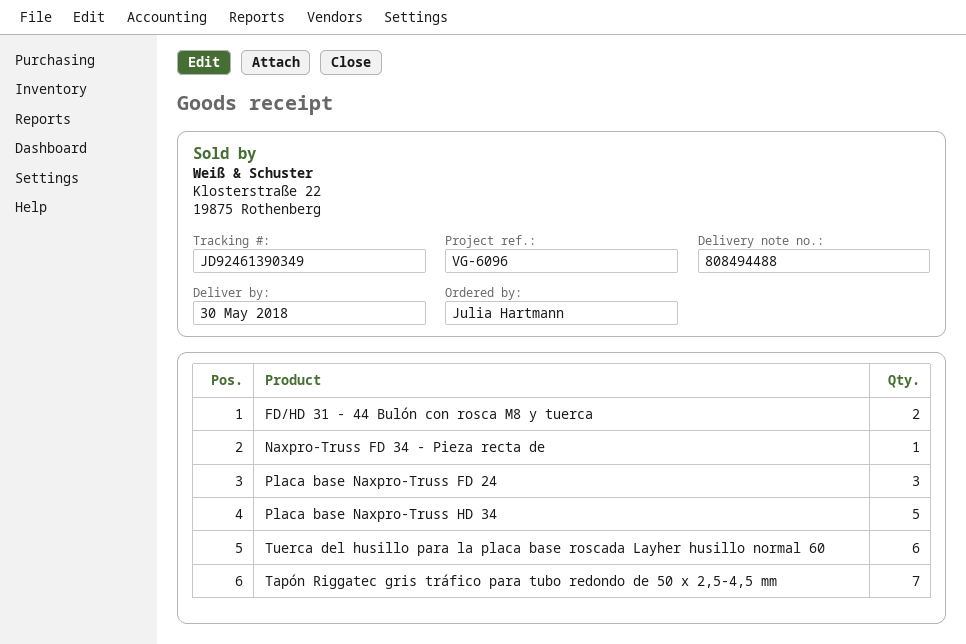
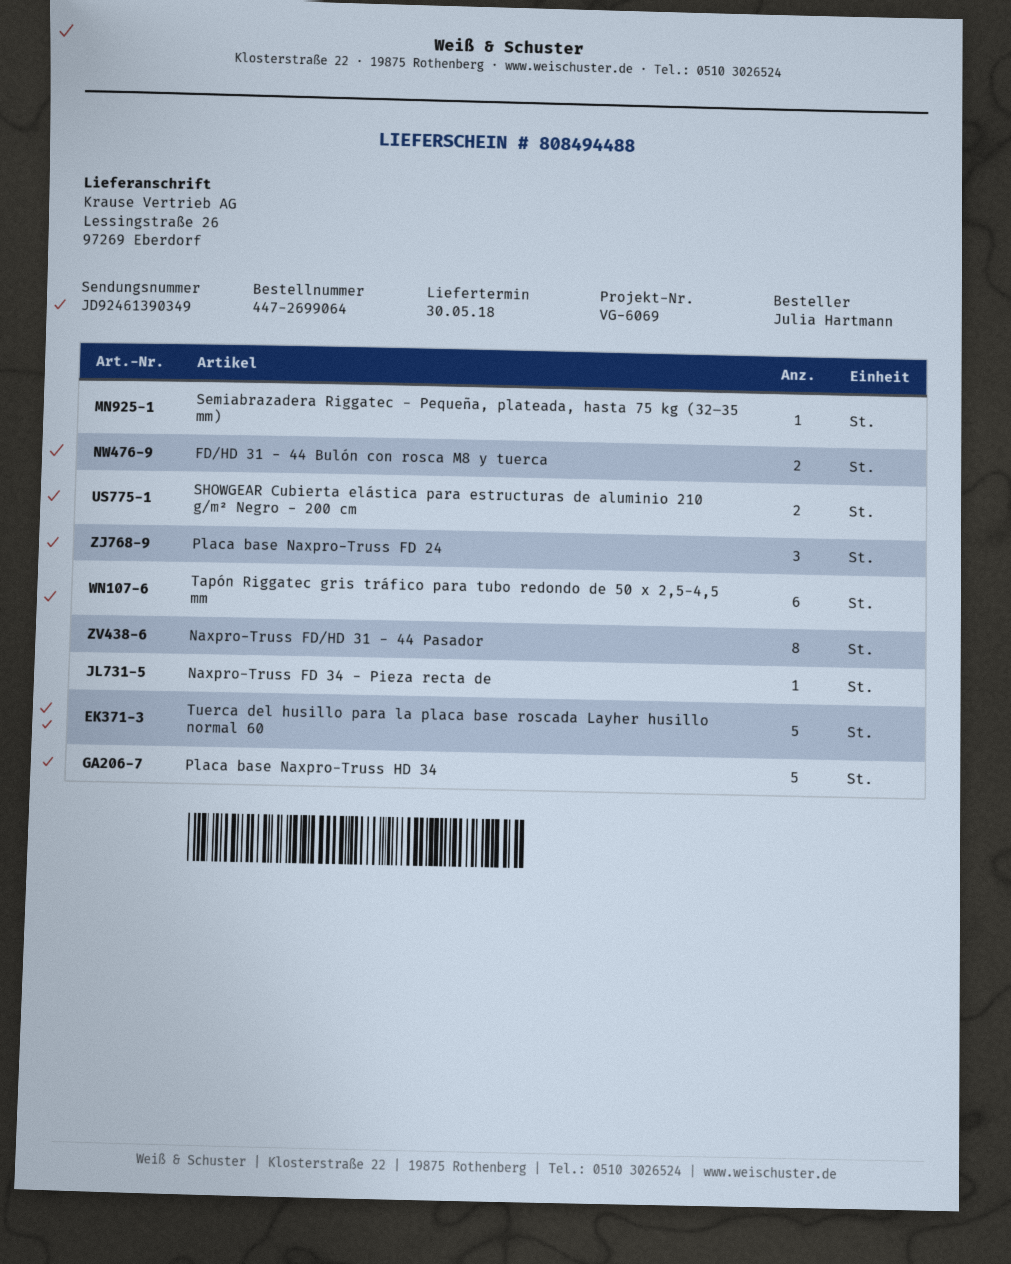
reference: VG-6096 -> VG-6069
Tuerca del husillo para la placa base roscada Layher husillo normal 60: 6 -> 5
Tapón Riggatec gris tráfico para tubo redondo de 50 x 2,5-4,5 mm: 7 -> 6
Semiabrazadera Riggatec - Pequeña, plateada, hasta 75 kg (32–35 mm): none -> 1
SHOWGEAR Cubierta elástica para estructuras de aluminio 210 g/m² Negro - 200 cm: none -> 2
Naxpro-Truss FD/HD 31 - 44 Pasador: none -> 8

